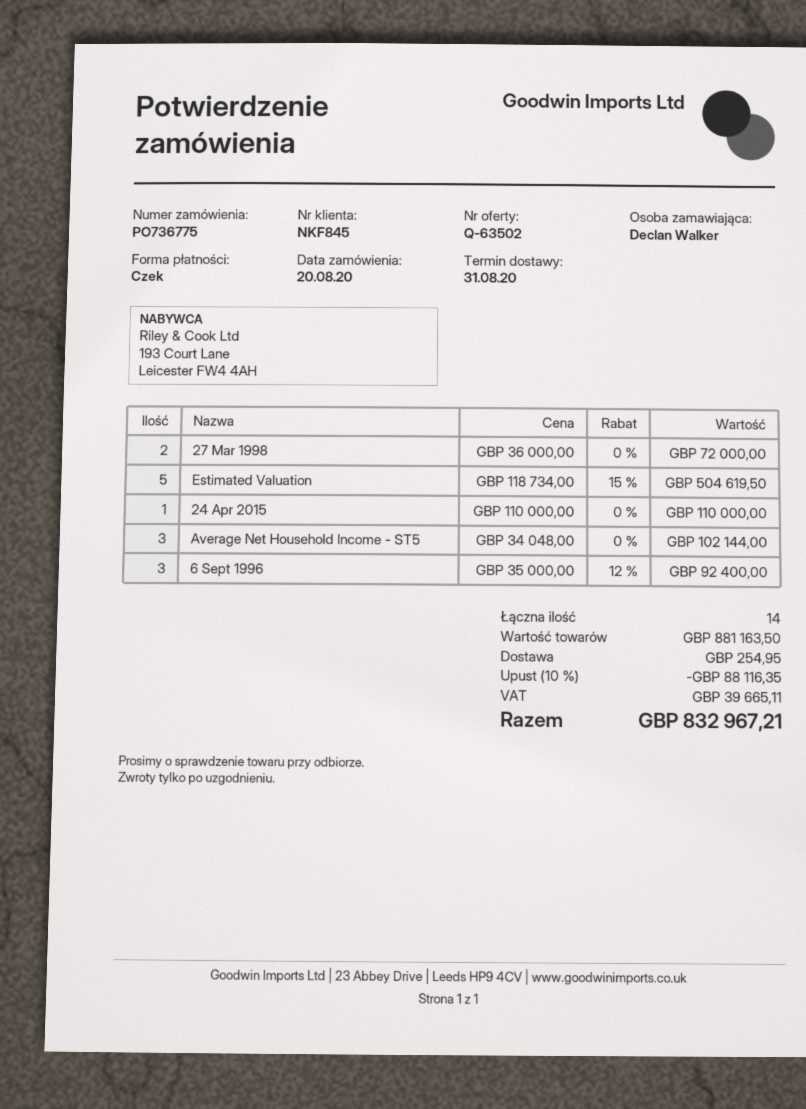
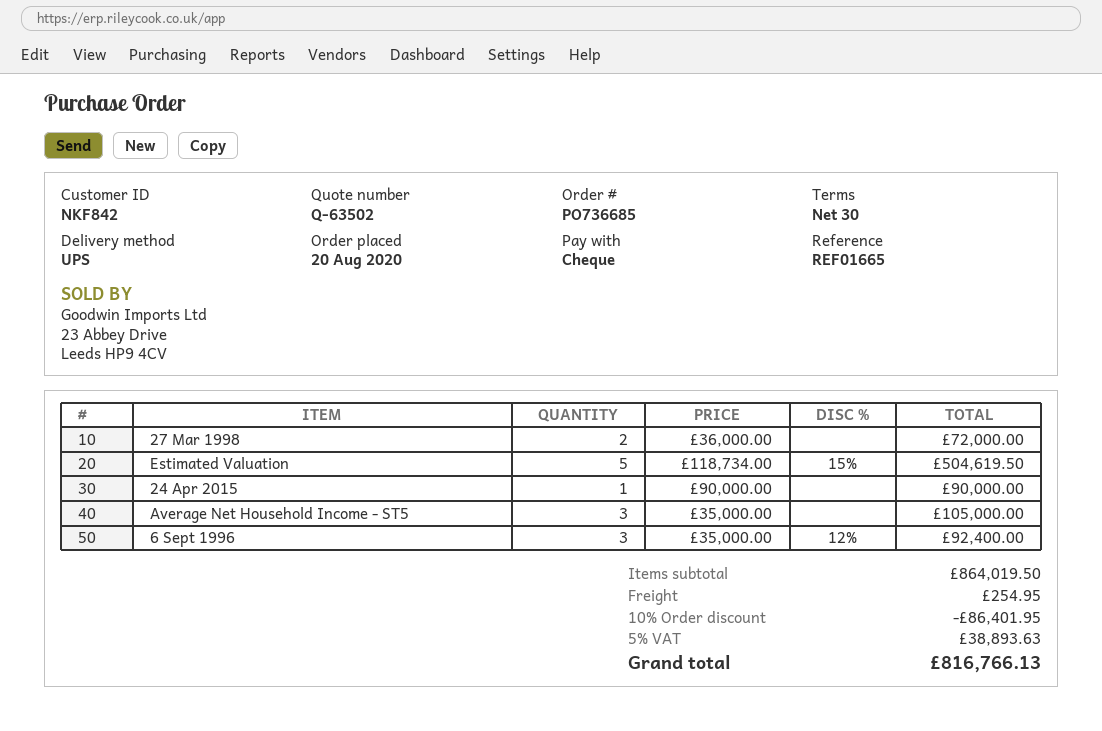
order number: PO736775 -> PO736685
customer number: NKF845 -> NKF842
24 Apr 2015: 1 x 110000.00 = 110000.00 -> 1 x 90000.00 = 90000.00
Average Net Household Income - ST5: 3 x 34048.00 = 102144.00 -> 3 x 35000.00 = 105000.00
subtotal: 881163.50 -> 864019.50
discount: 10% = 88116.35 -> 10% = 86401.95
tax: 39665.11 -> 38893.63
total: 832967.21 -> 816766.13

